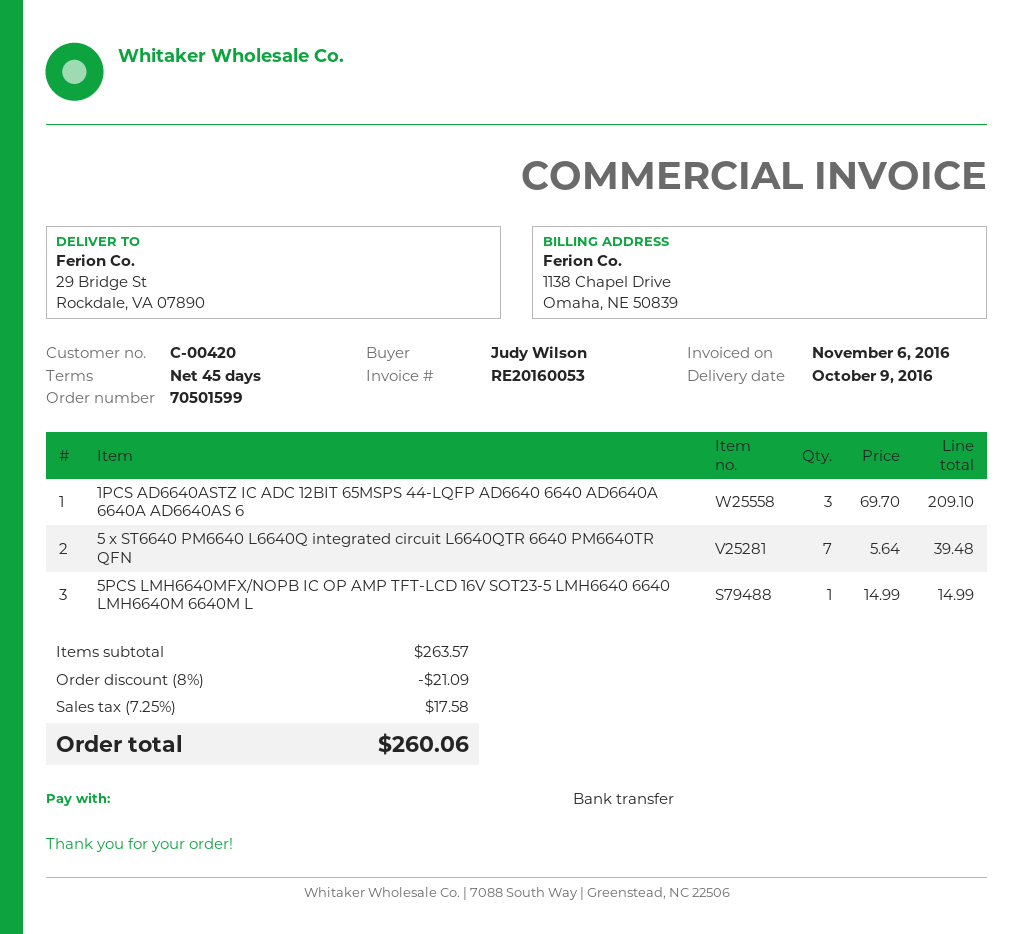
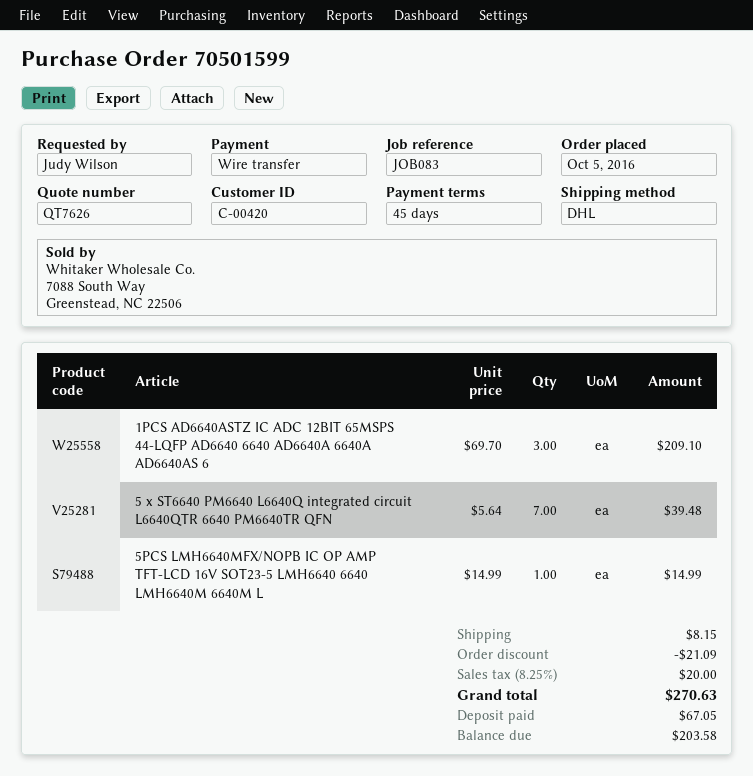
shipping: none -> 8.15
tax: 7.25% = 17.58 -> 8.25% = 20.00
total: 260.06 -> 270.63

